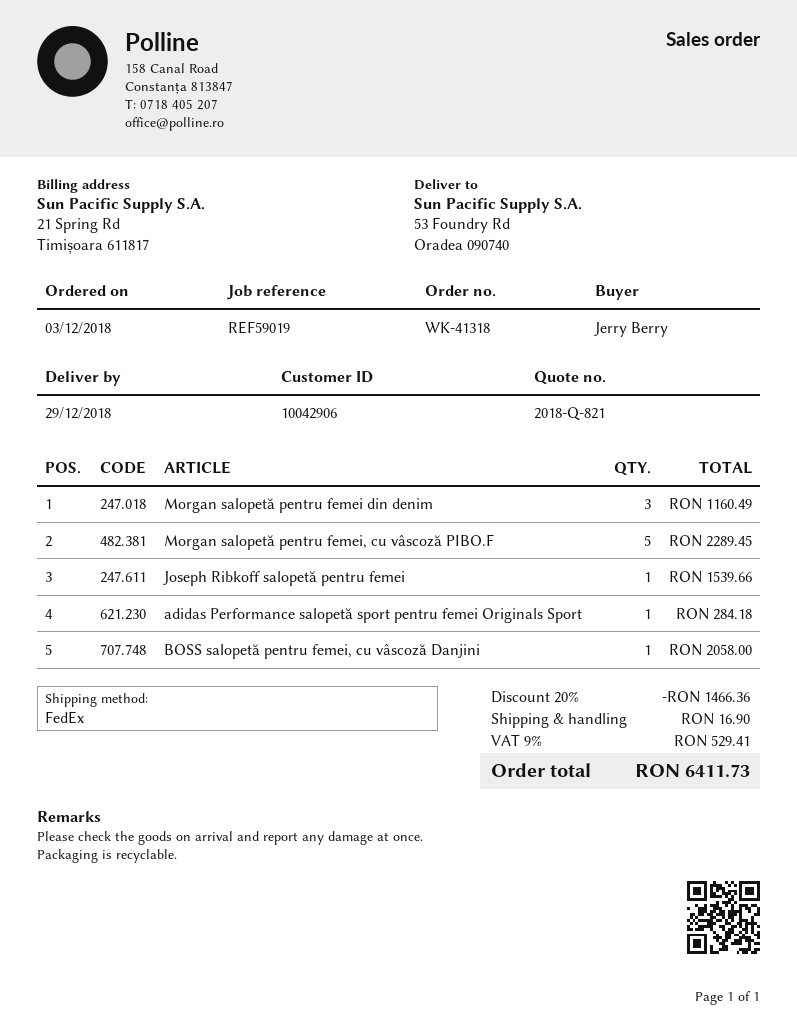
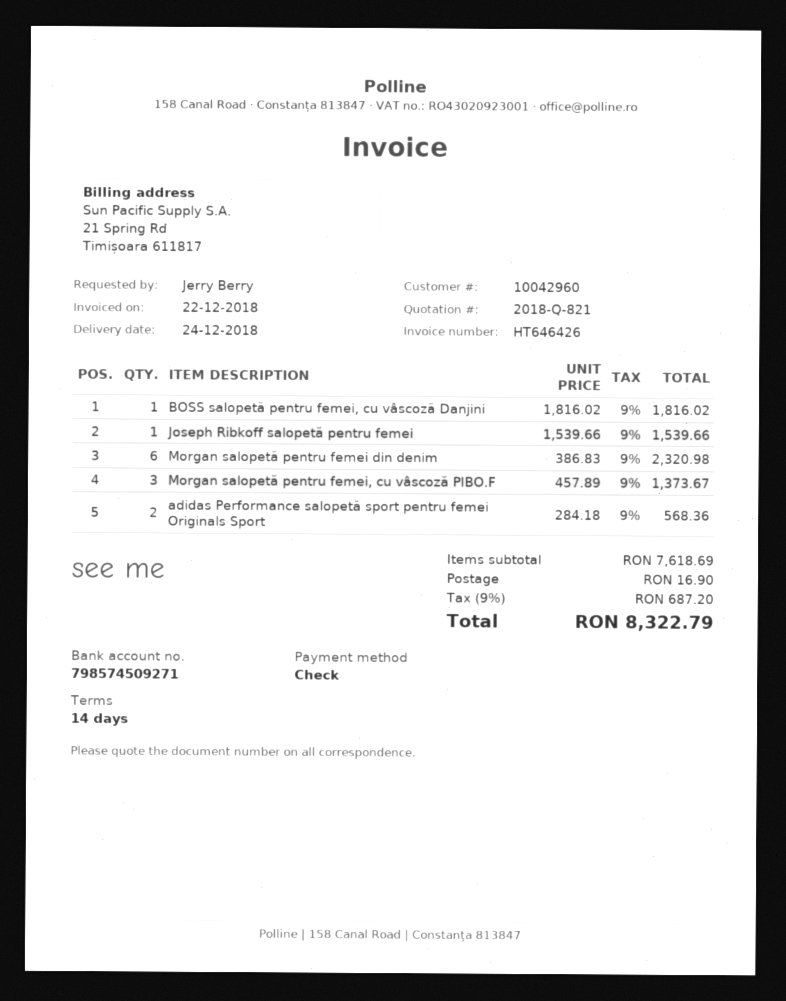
delivery date: 2018-12-29 -> 2018-12-24
customer number: 10042906 -> 10042960
Morgan salopetă pentru femei din denim: 3 for 1160.49 -> 6 for 2320.98
Morgan salopetă pentru femei, cu vâscoză PIBO.F: 5 for 2289.45 -> 3 for 1373.67
adidas Performance salopetă sport pentru femei Originals Sport: 1 for 284.18 -> 2 for 568.36
BOSS salopetă pentru femei, cu vâscoză Danjini: 1 for 2058.00 -> 1 for 1816.02
discount: 20% = 1466.36 -> none
tax: 9% = 529.41 -> 9% = 687.20
total: 6411.73 -> 8322.79

